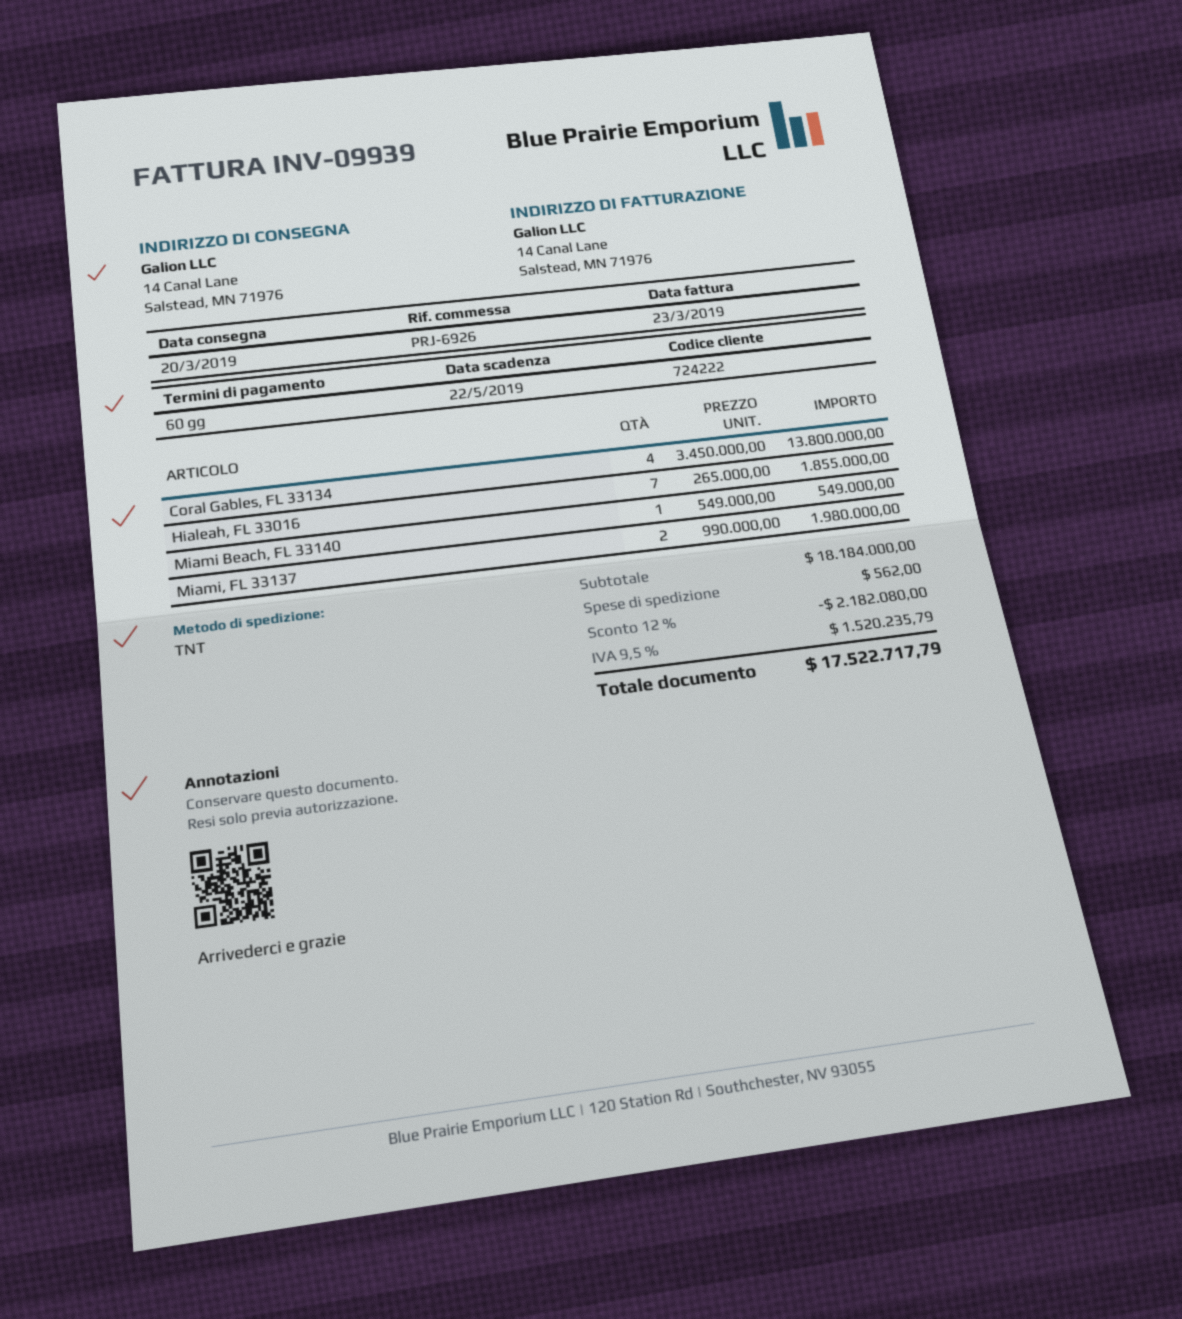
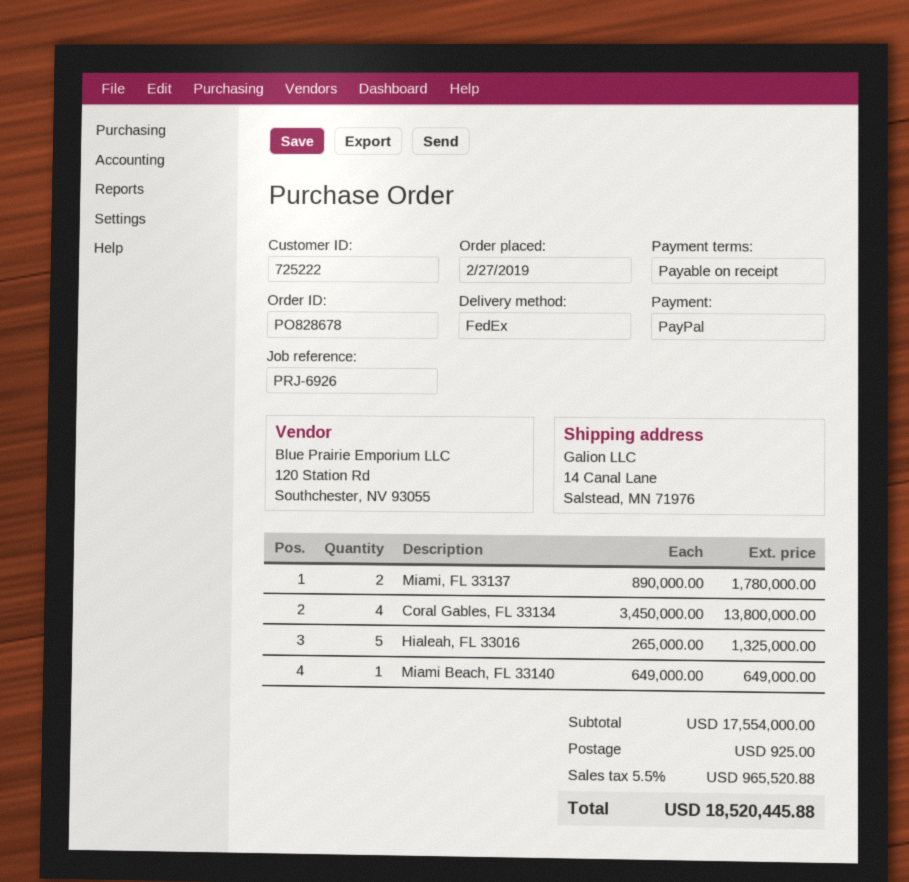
payment terms: 60 days -> on receipt
customer number: 724222 -> 725222
shipping method: TNT -> FedEx
Hialeah, FL 33016: 7 x 265000.00 = 1855000.00 -> 5 x 265000.00 = 1325000.00
Miami Beach, FL 33140: 1 x 549000.00 = 549000.00 -> 1 x 649000.00 = 649000.00
Miami, FL 33137: 2 x 990000.00 = 1980000.00 -> 2 x 890000.00 = 1780000.00
subtotal: 18184000.00 -> 17554000.00
discount: 12% = 2182080.00 -> none
shipping: 562.00 -> 925.00
tax: 9.5% = 1520235.79 -> 5.5% = 965520.88
total: 17522717.79 -> 18520445.88

